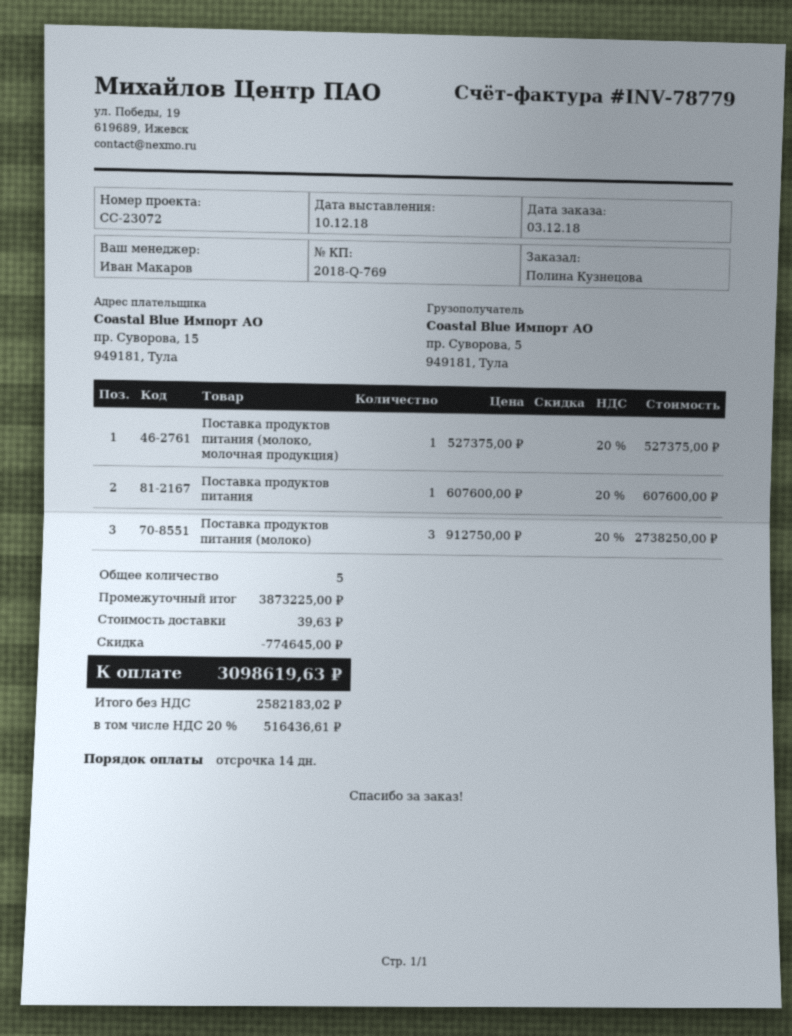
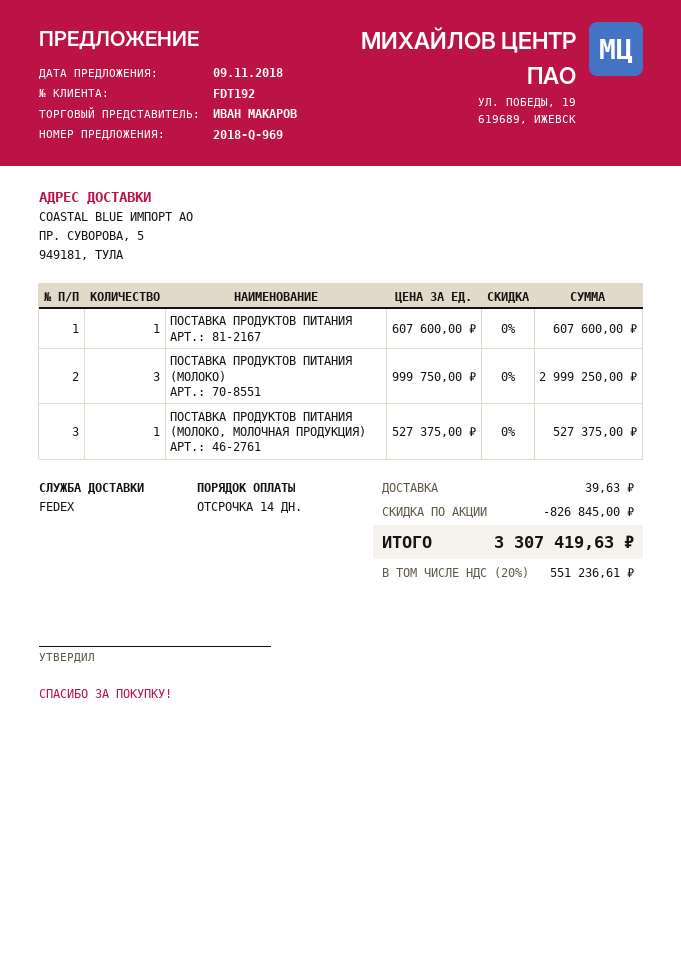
quote number: 2018-Q-769 -> 2018-Q-969
Поставка продуктов питания (молоко): 3 x 912750.00 = 2738250.00 -> 3 x 999750.00 = 2999250.00
discount: 774645.00 -> 826845.00
tax: 20% = 516436.61 -> 20% = 551236.61
total: 3098619.63 -> 3307419.63

